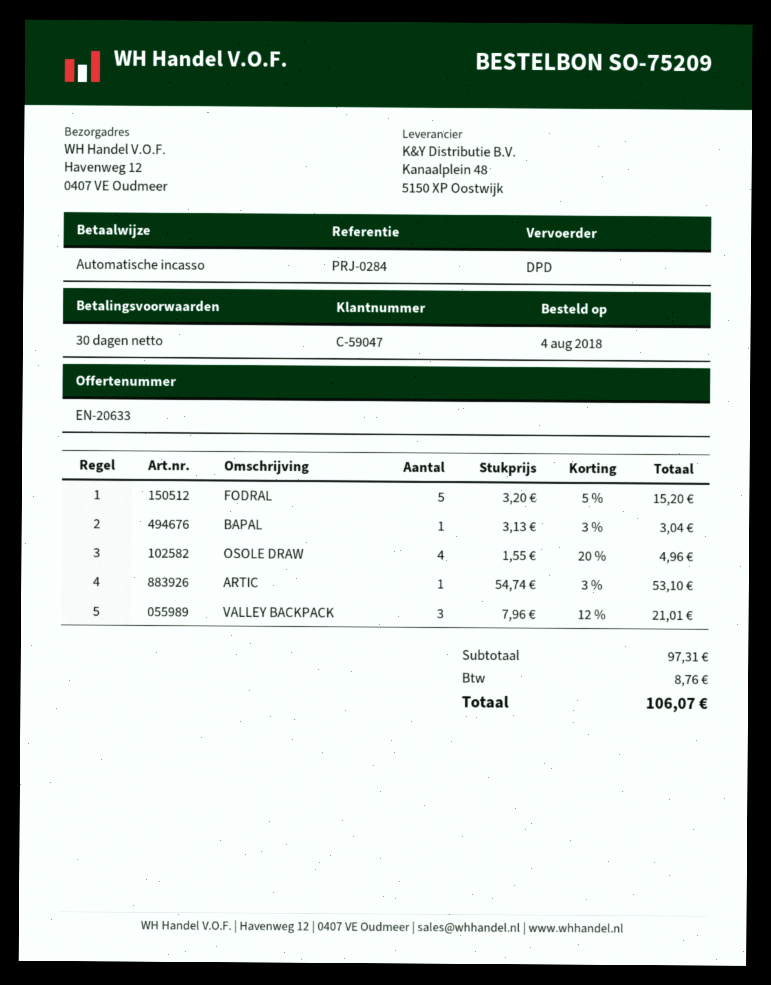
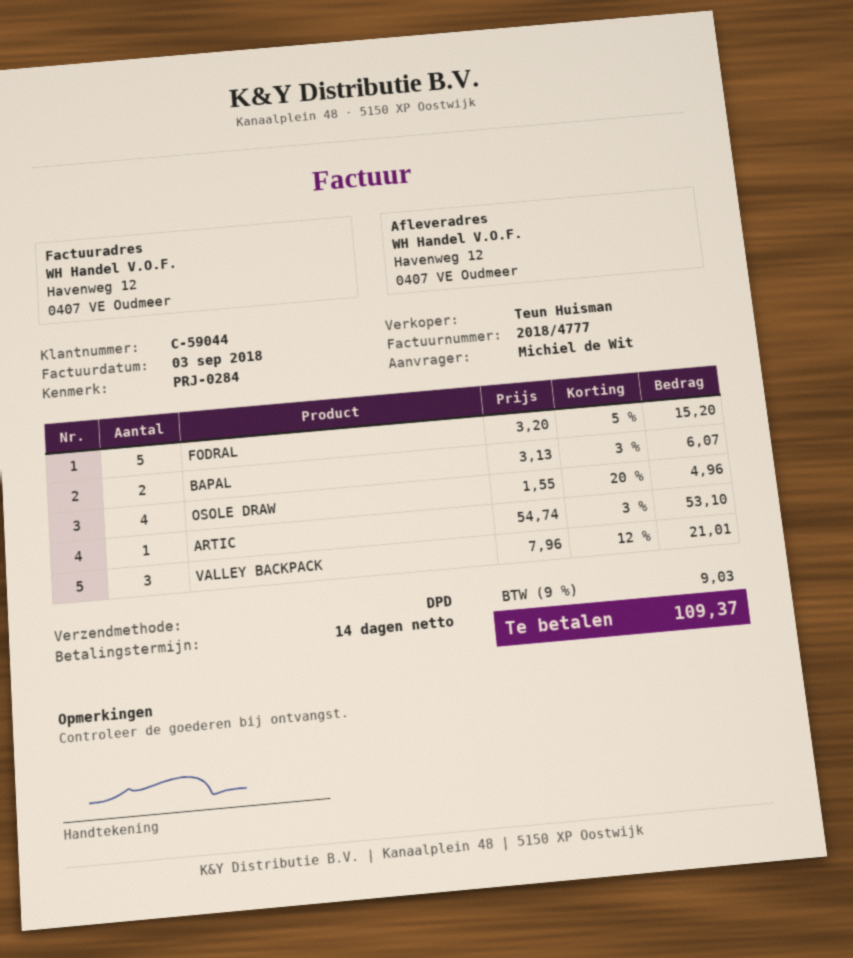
payment terms: 30 days -> 14 days
customer number: C-59047 -> C-59044
BAPAL: 1 x 3.13 - 3% = 3.04 -> 2 x 3.13 - 3% = 6.07
tax: 8.76 -> 9.03
total: 106.07 -> 109.37

